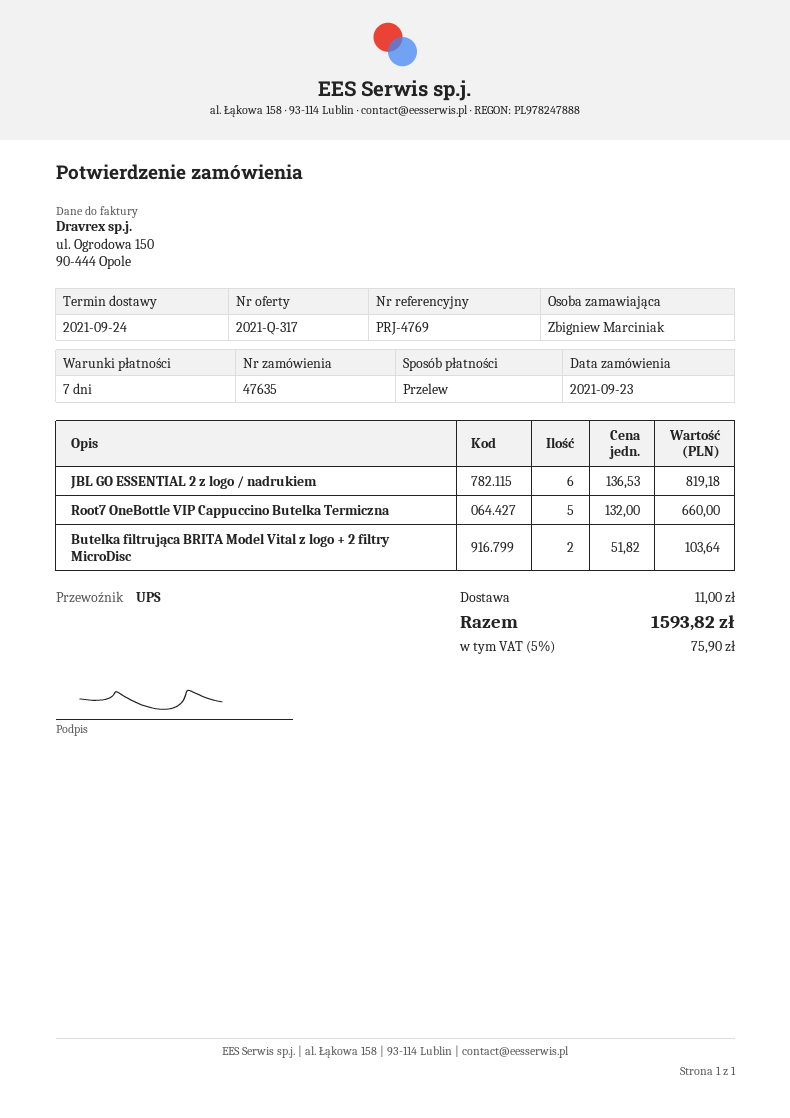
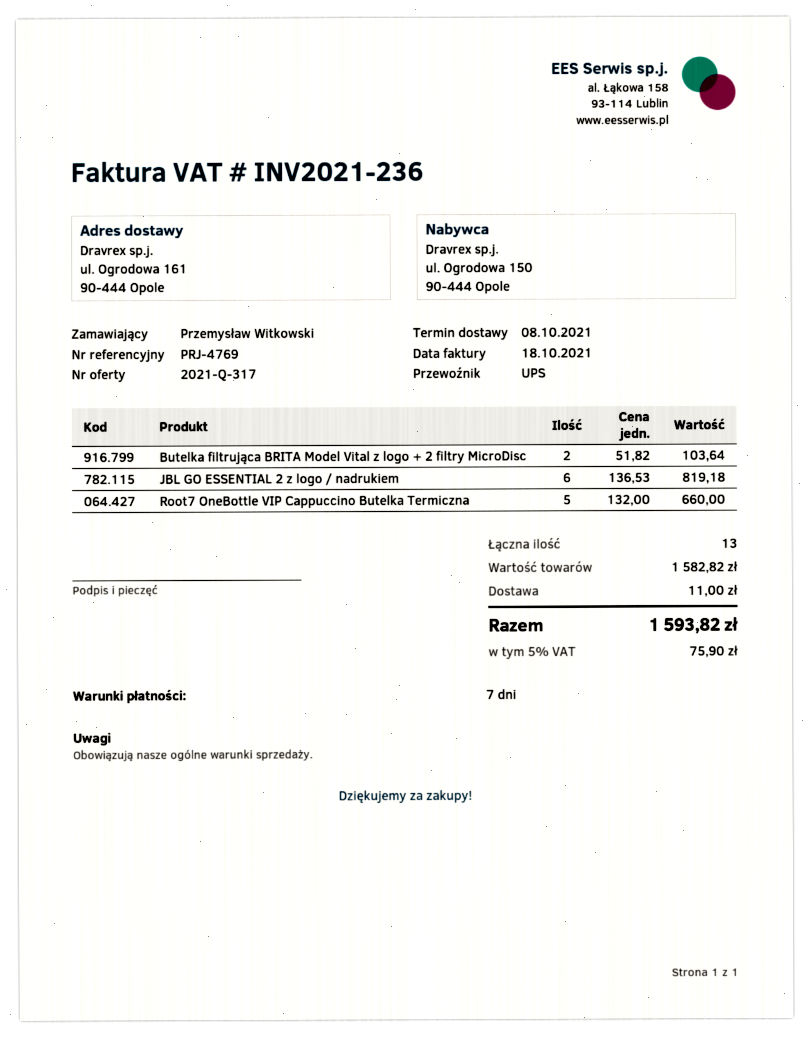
delivery date: 2021-09-24 -> 2021-10-08
ordered by: Zbigniew Marciniak -> Przemysław Witkowski

